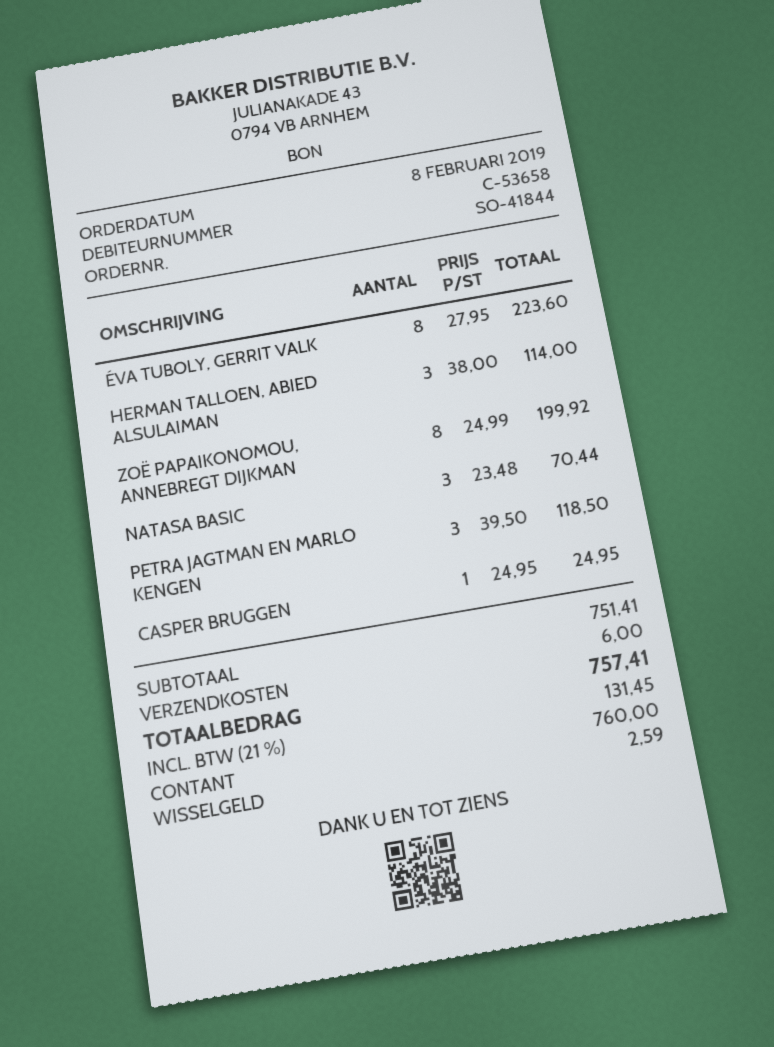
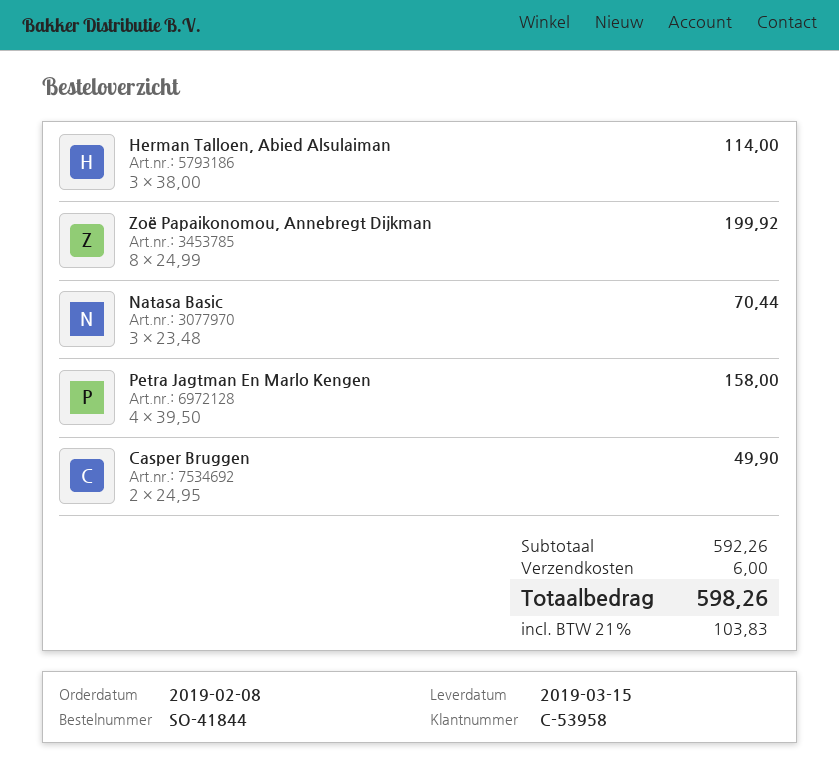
customer number: C-53658 -> C-53958
ÉVA TUBOLY, GERRIT VALK: 8 x 27.95 = 223.60 -> none
PETRA JAGTMAN EN MARLO KENGEN: 3 x 39.50 = 118.50 -> 4 x 39.50 = 158.00
CASPER BRUGGEN: 1 x 24.95 = 24.95 -> 2 x 24.95 = 49.90
subtotal: 751.41 -> 592.26
tax: 21% = 131.45 -> 21% = 103.83
total: 757.41 -> 598.26

